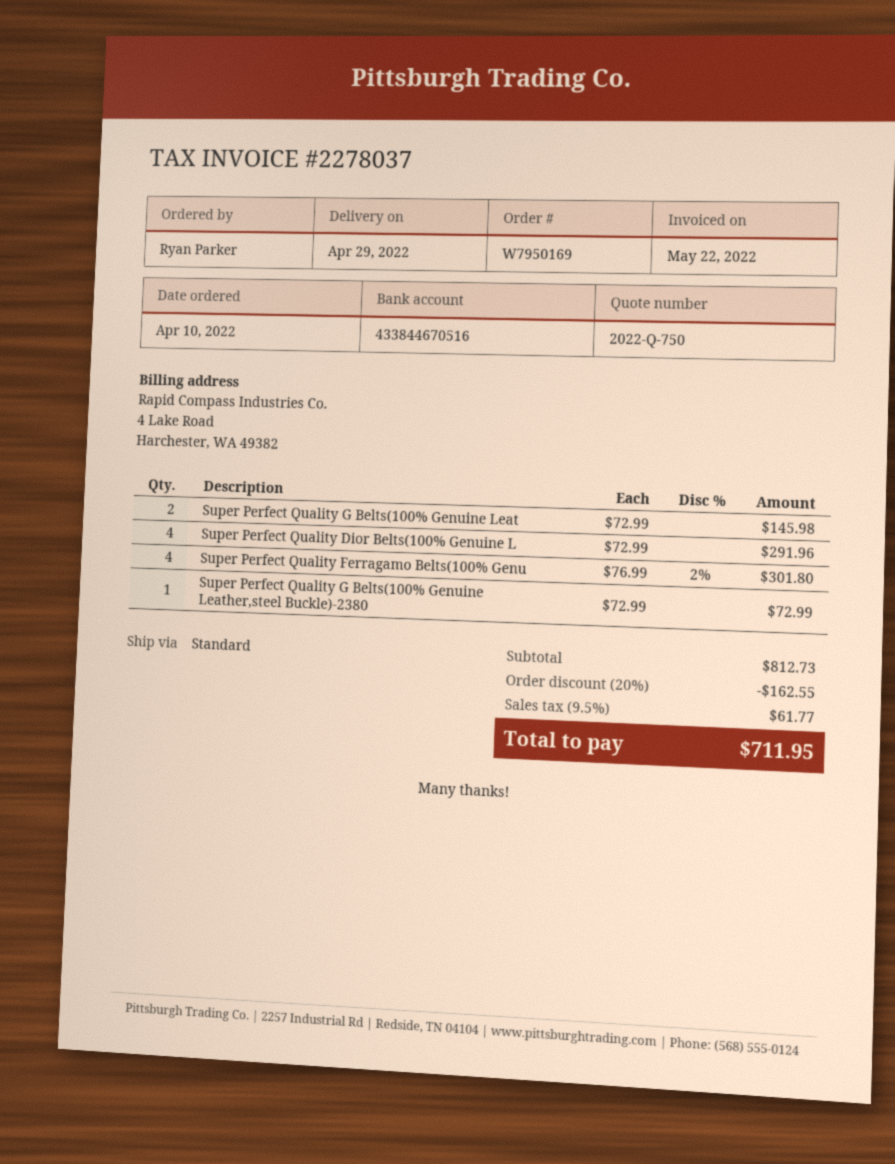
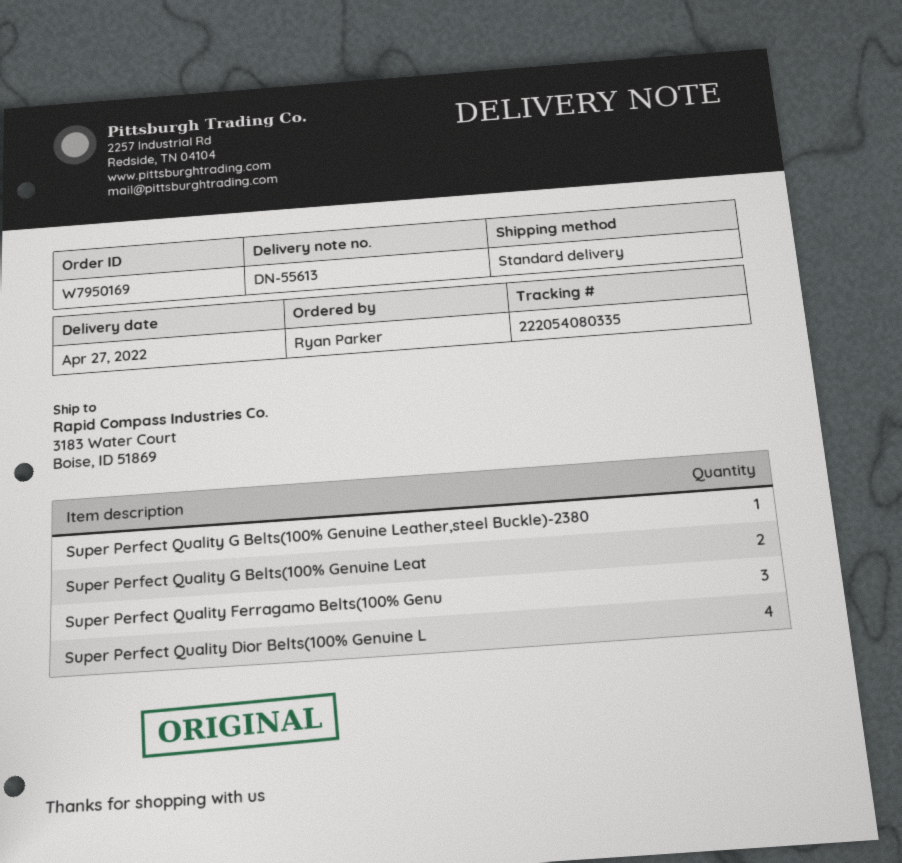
delivery date: 2022-04-29 -> 2022-04-27
Super Perfect Quality Ferragamo Belts(100% Genu: 4 -> 3

